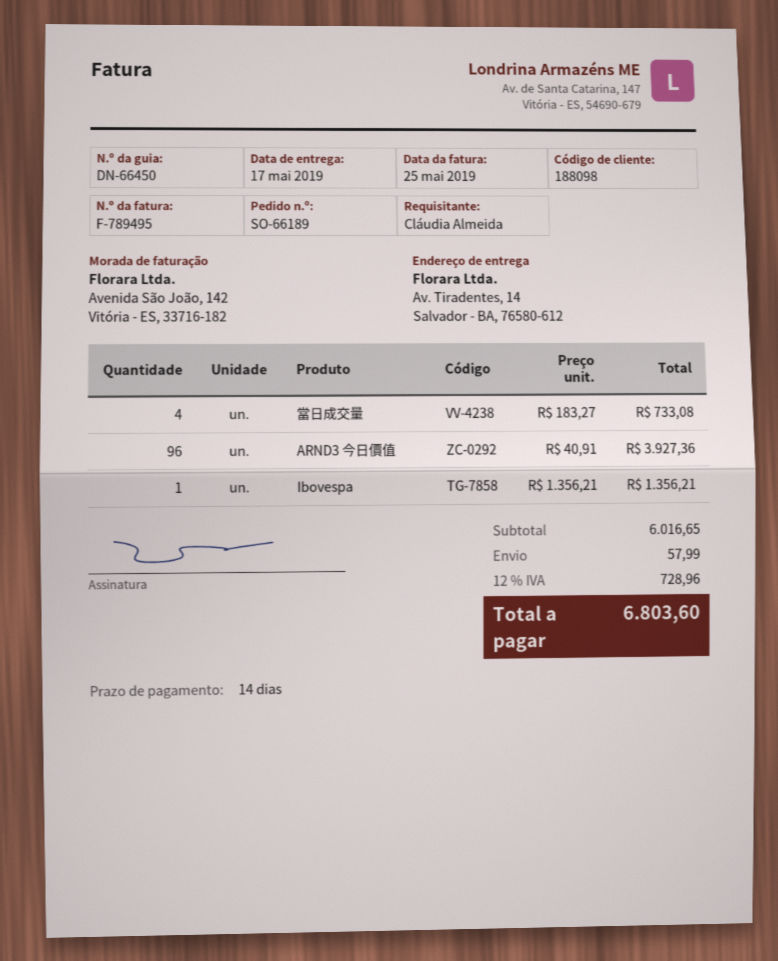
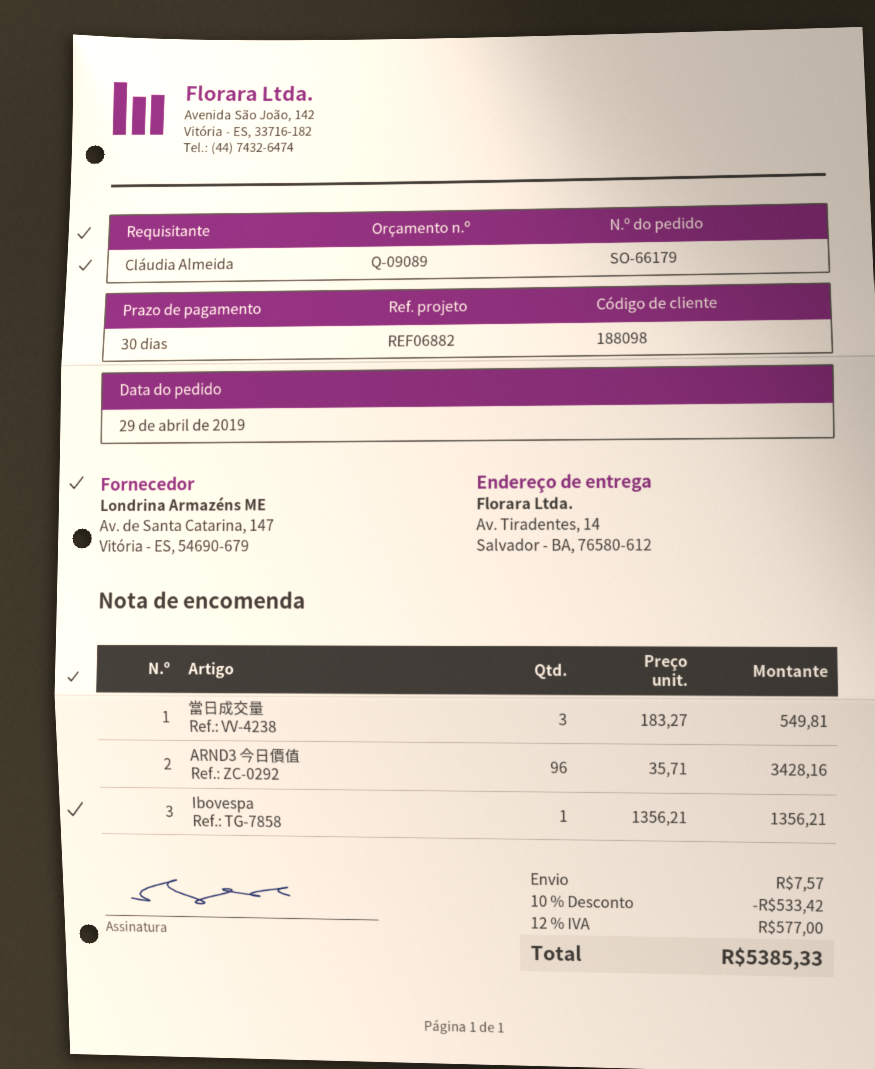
order number: SO-66189 -> SO-66179
payment terms: 14 days -> 30 days
當日成交量: 4 x 183.27 = 733.08 -> 3 x 183.27 = 549.81
ARND3 今日價值: 96 x 40.91 = 3927.36 -> 96 x 35.71 = 3428.16
discount: none -> 10% = 533.42
shipping: 57.99 -> 7.57
tax: 12% = 728.96 -> 12% = 577.00
total: 6803.60 -> 5385.33

